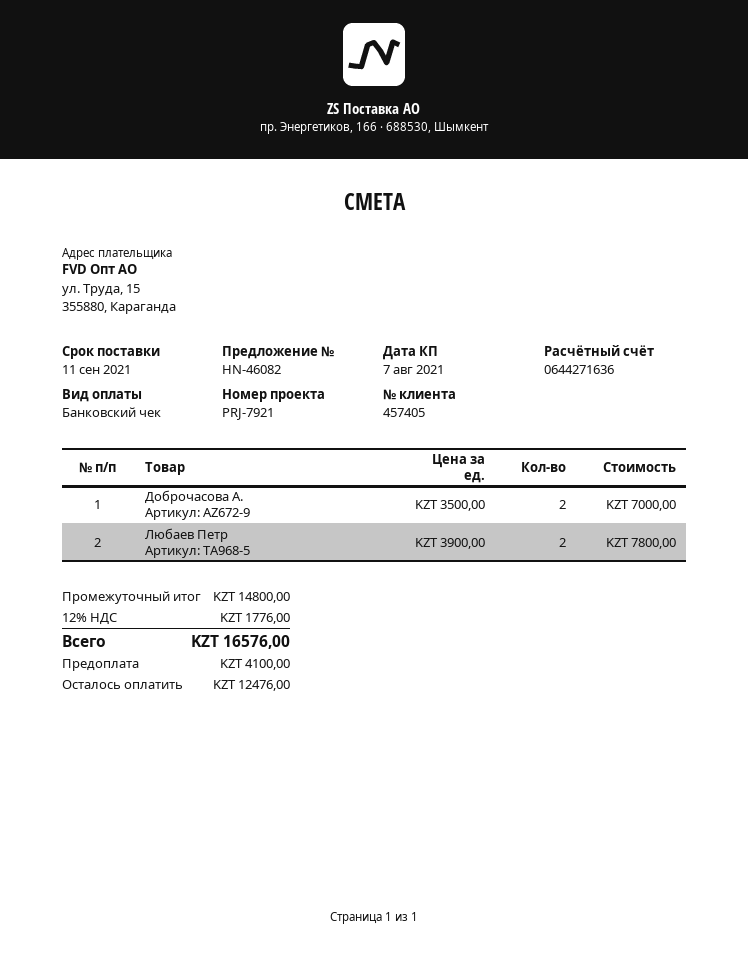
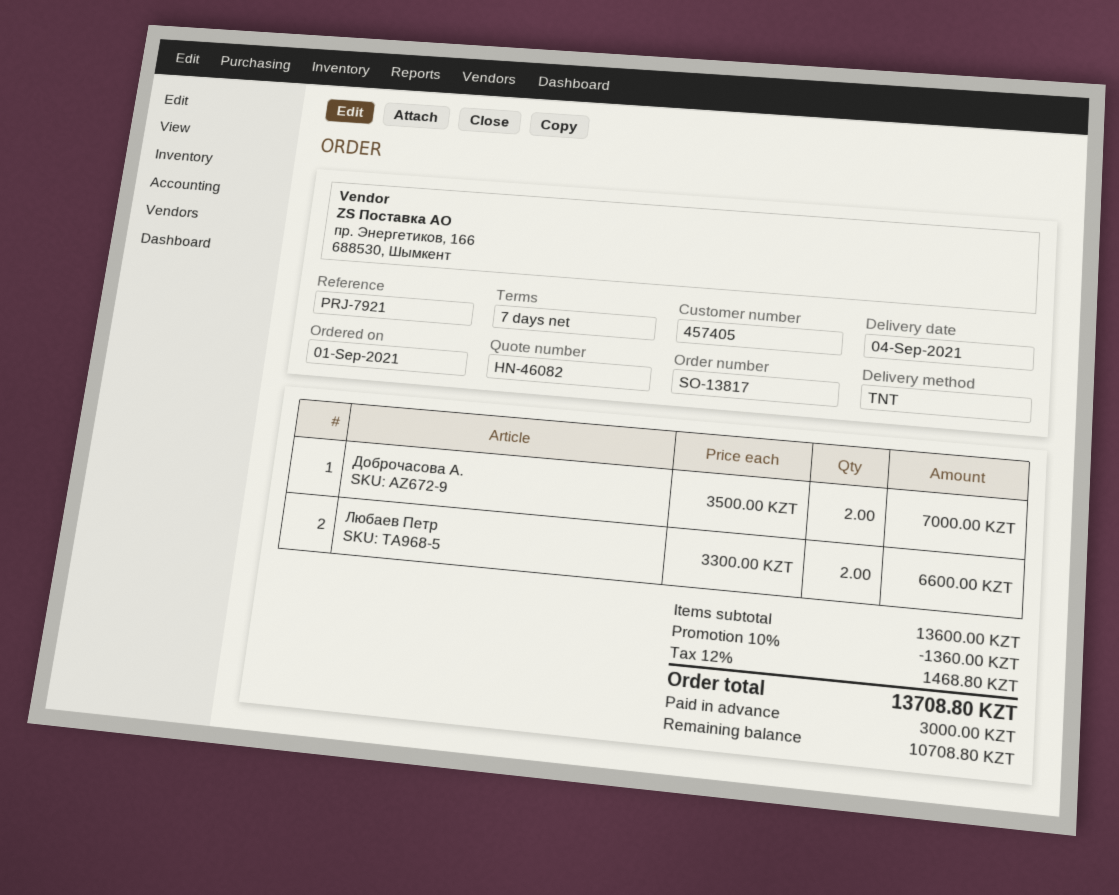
delivery date: 2021-09-11 -> 2021-09-04
Любаев Петр: 2 x 3900.00 = 7800.00 -> 2 x 3300.00 = 6600.00
subtotal: 14800.00 -> 13600.00
discount: none -> 10% = 1360.00
tax: 12% = 1776.00 -> 12% = 1468.80
total: 16576.00 -> 13708.80
deposit: 4100.00 -> 3000.00
balance: 12476.00 -> 10708.80

